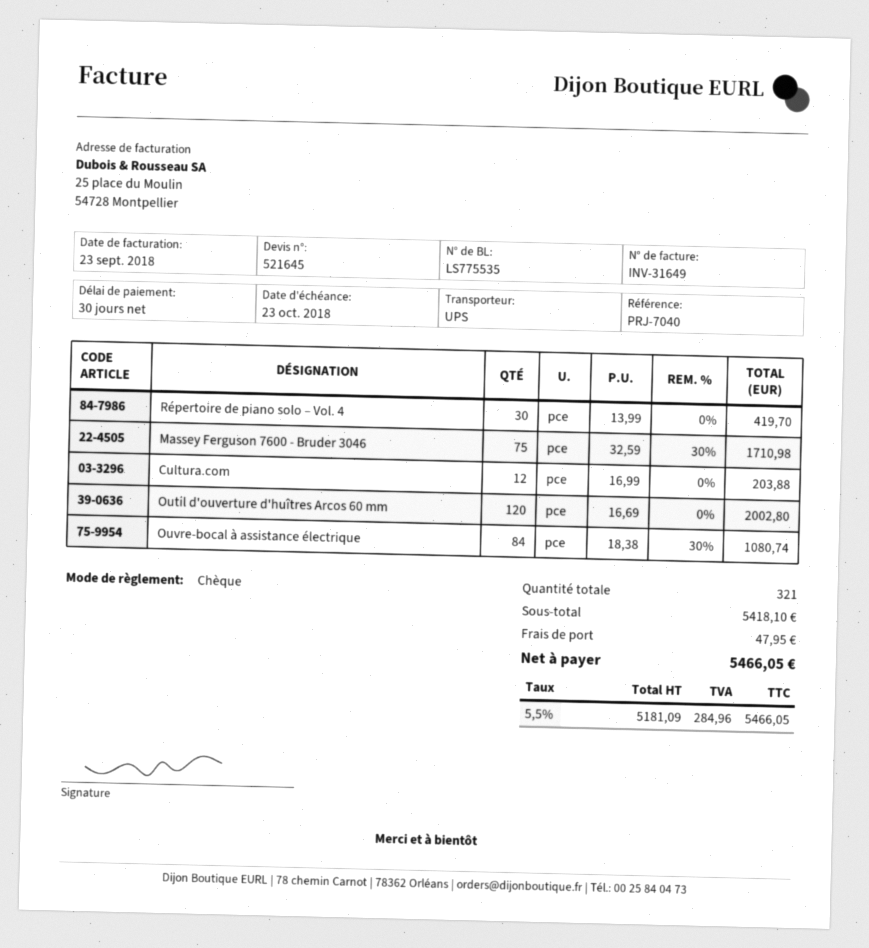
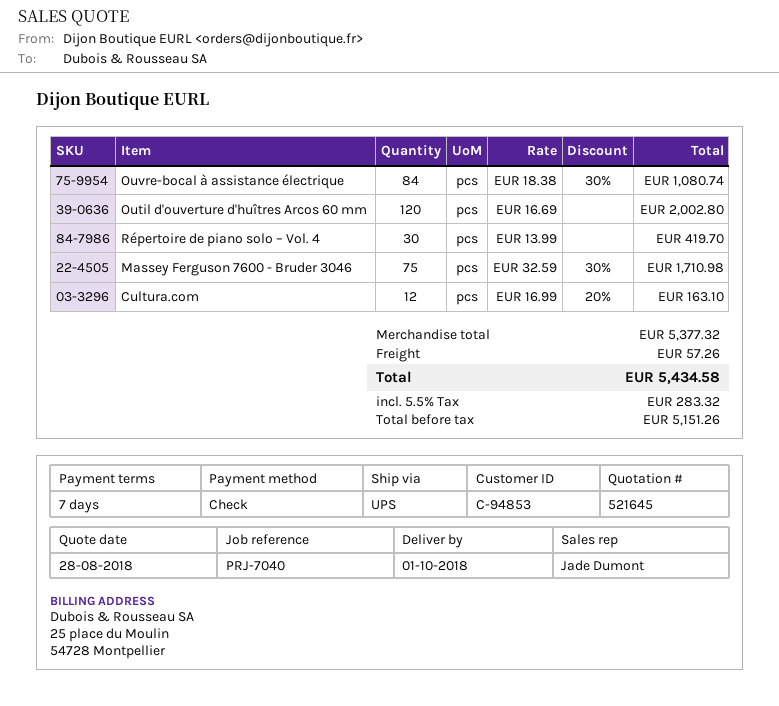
payment terms: 30 days -> 7 days
Cultura.com: 12 x 16.99 = 203.88 -> 12 x 16.99 - 20% = 163.10
subtotal: 5418.10 -> 5377.32
shipping: 47.95 -> 57.26
net: 5181.09 -> 5151.26
tax: 5.5% = 284.96 -> 5.5% = 283.32
total: 5466.05 -> 5434.58

